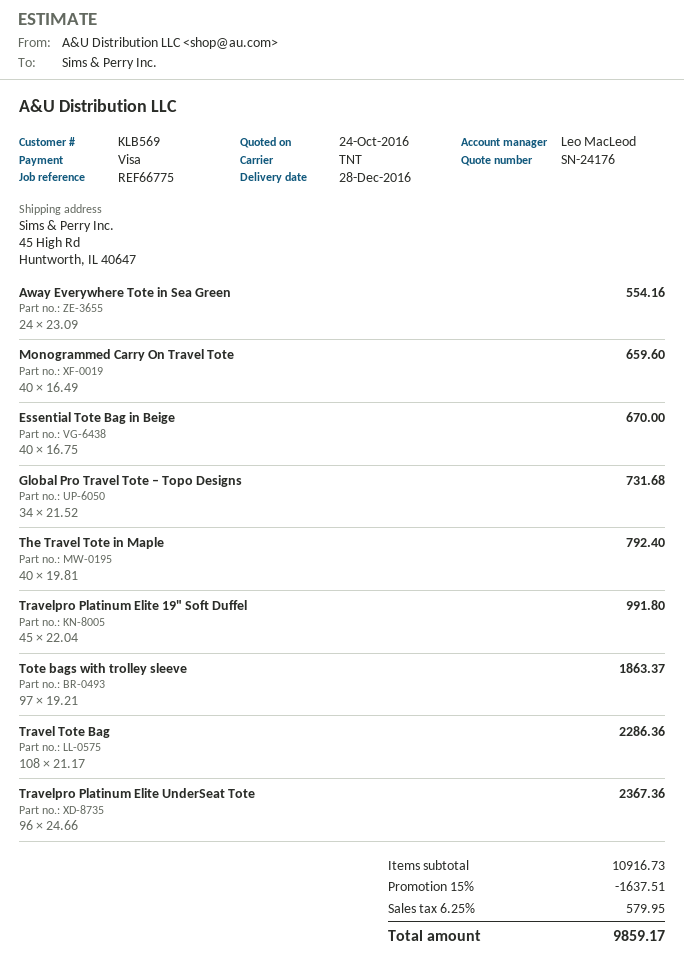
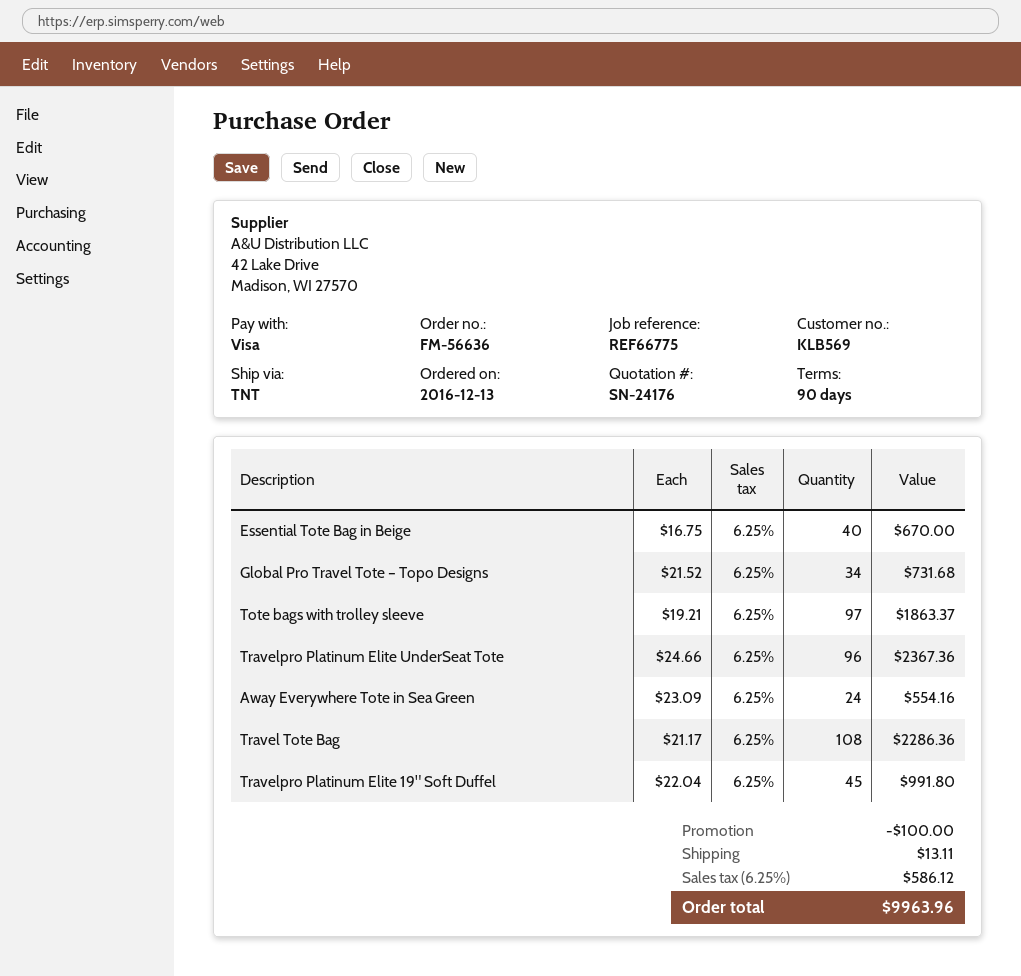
Monogrammed Carry On Travel Tote: 40 x 16.49 = 659.60 -> none
The Travel Tote in Maple: 40 x 19.81 = 792.40 -> none
discount: 1637.51 -> 100.00
shipping: none -> 13.11
tax: 6.25% = 579.95 -> 6.25% = 586.12
total: 9859.17 -> 9963.96

